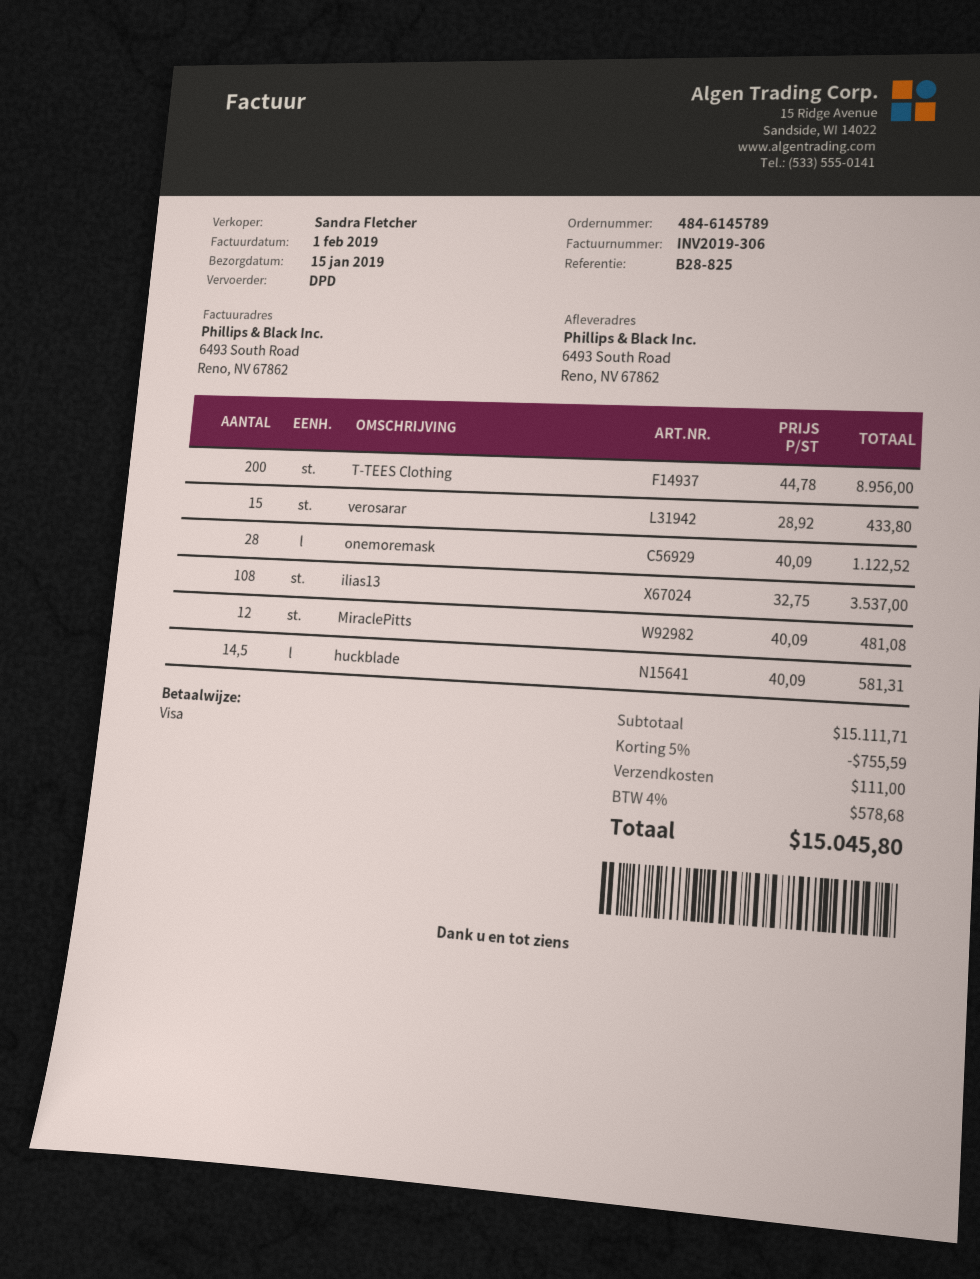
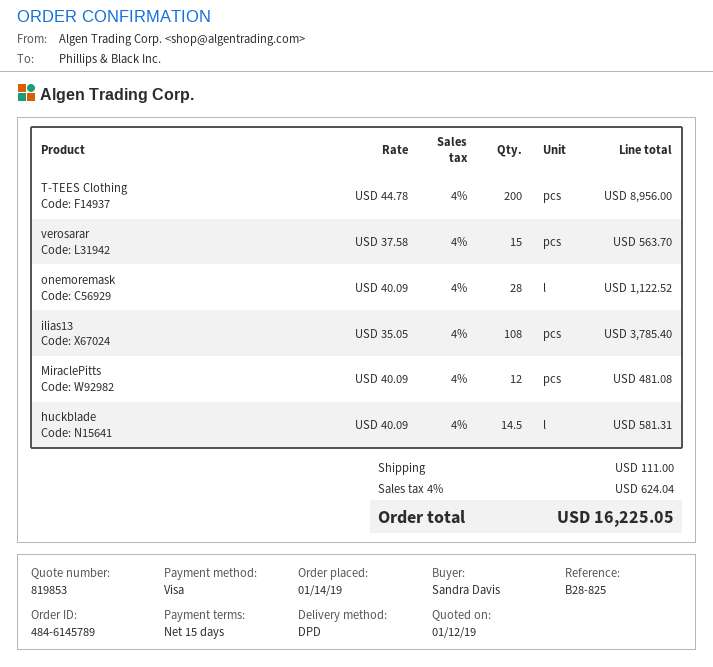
verosarar: 15 x 28.92 = 433.80 -> 15 x 37.58 = 563.70
ilias13: 108 x 32.75 = 3537.00 -> 108 x 35.05 = 3785.40
discount: 5% = 755.59 -> none
tax: 4% = 578.68 -> 4% = 624.04
total: 15045.80 -> 16225.05

